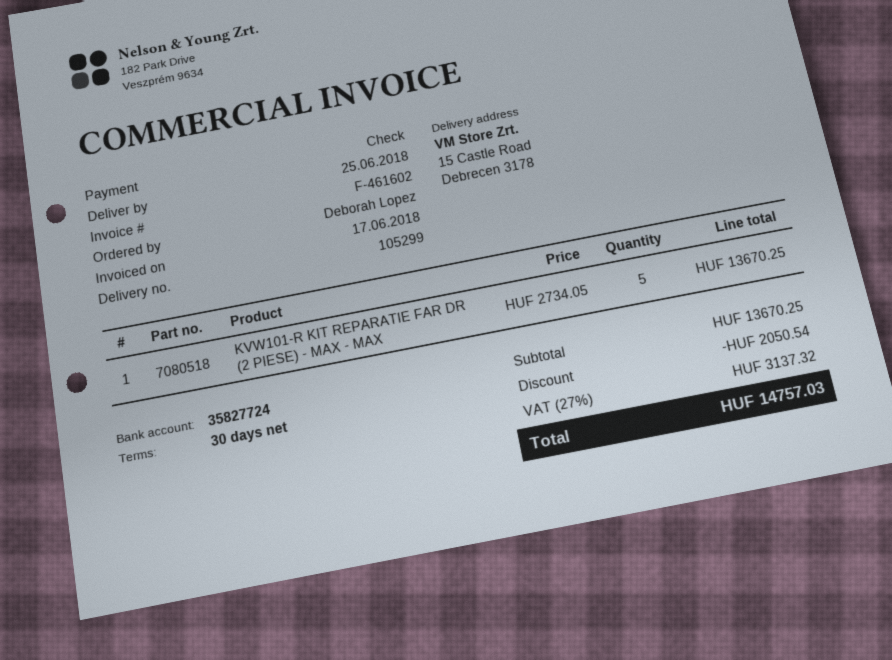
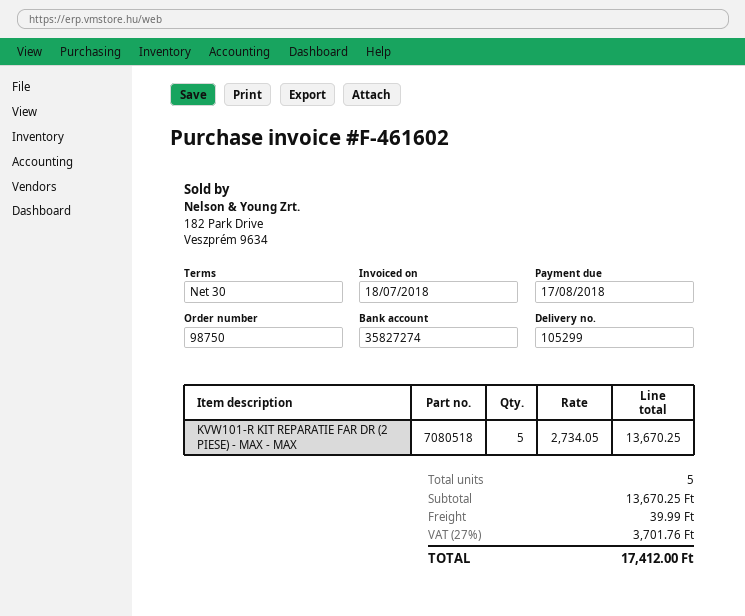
invoice date: 2018-06-17 -> 2018-07-18
bank account: 35827724 -> 35827274
discount: 2050.54 -> none
shipping: none -> 39.99
tax: 27% = 3137.32 -> 27% = 3701.76
total: 14757.03 -> 17412.00

